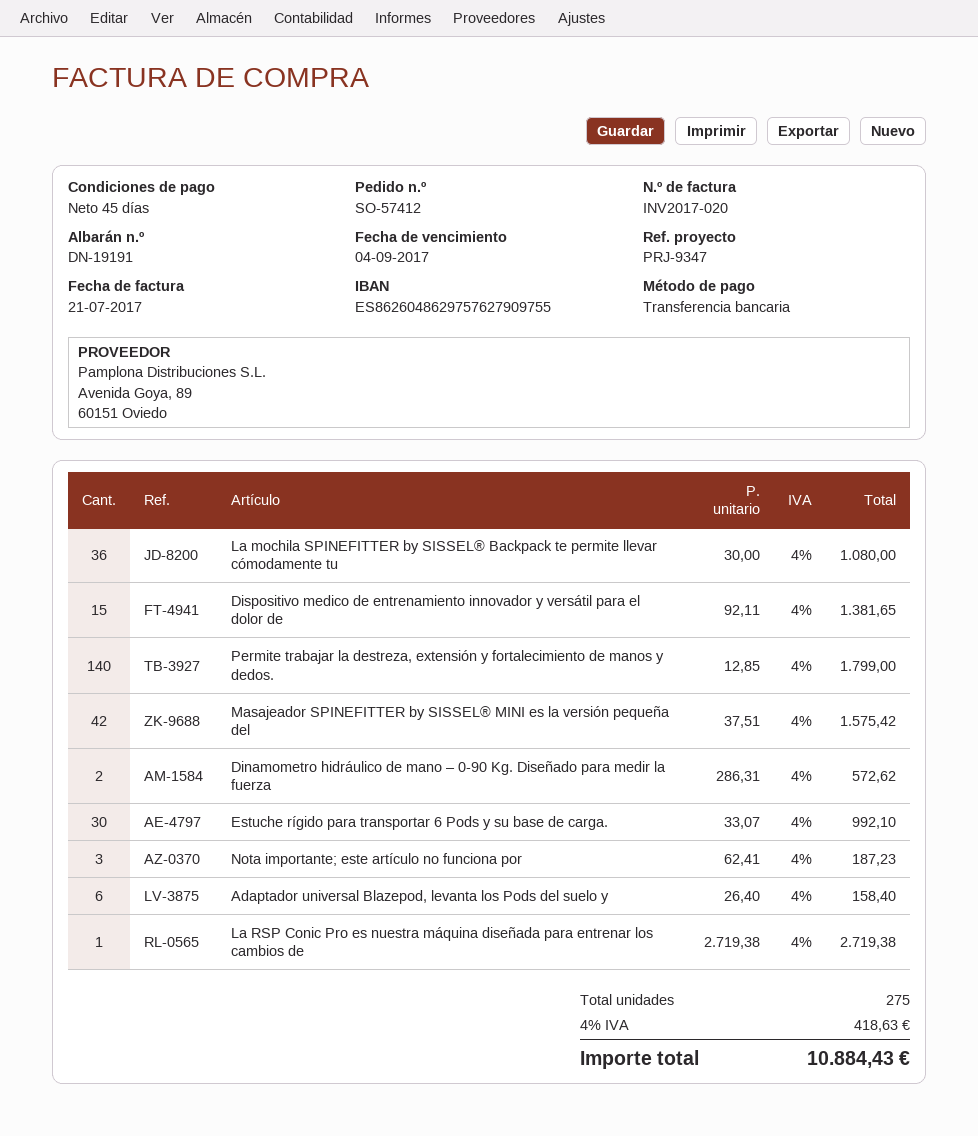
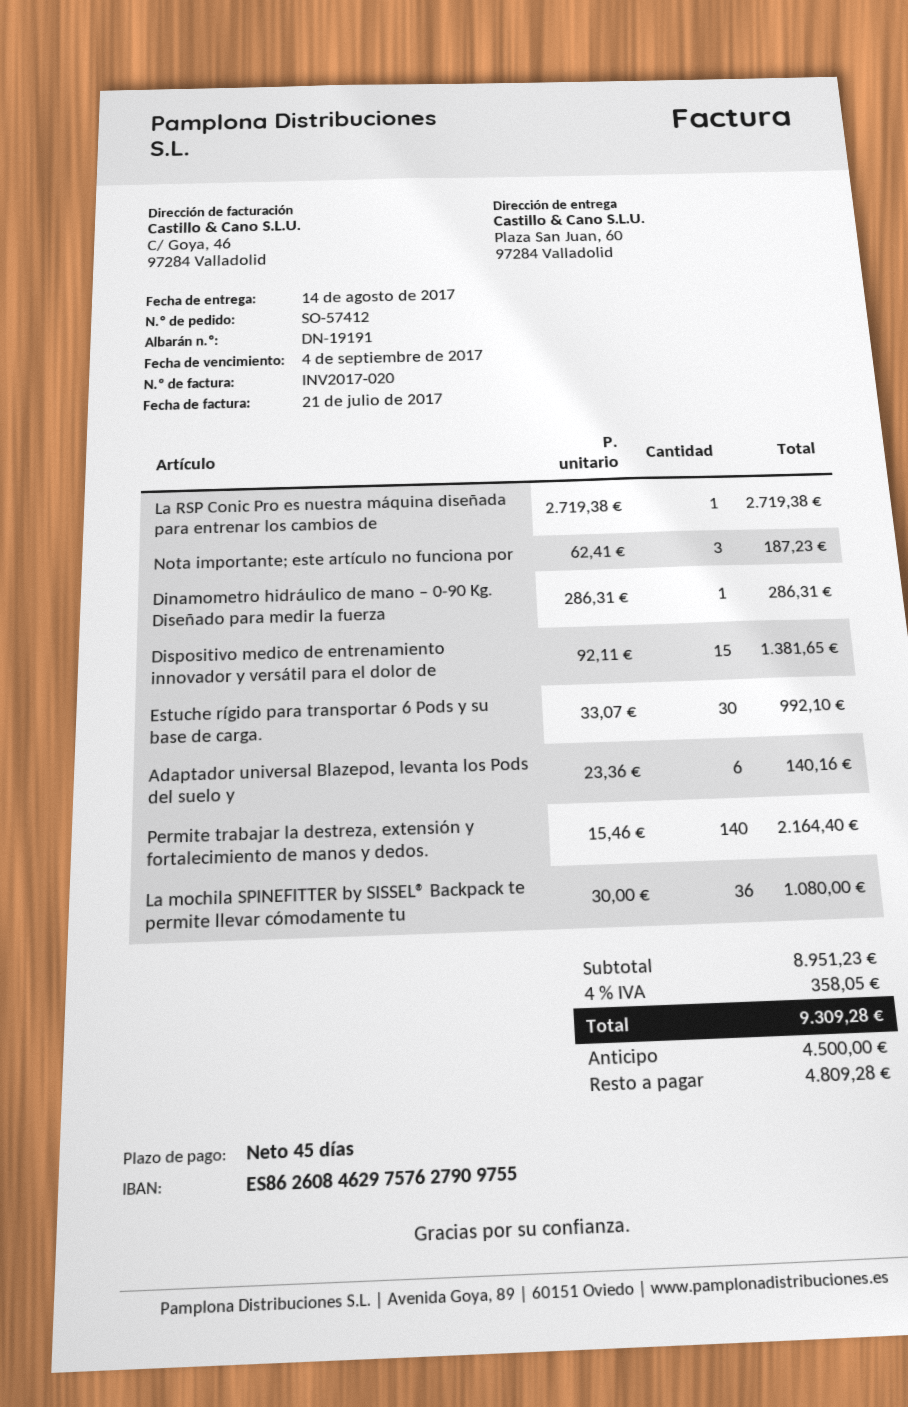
bank account: ES8626048629757627909755 -> ES8626084629757627909755
Permite trabajar la destreza, extensión y fortalecimiento de manos y dedos.: 140 x 12.85 = 1799.00 -> 140 x 15.46 = 2164.40
Masajeador SPINEFITTER by SISSEL® MINI es la versión pequeña del: 42 x 37.51 = 1575.42 -> none
Dinamometro hidráulico de mano – 0-90 Kg. Diseñado para medir la fuerza: 2 x 286.31 = 572.62 -> 1 x 286.31 = 286.31
Adaptador universal Blazepod, levanta los Pods del suelo y: 6 x 26.40 = 158.40 -> 6 x 23.36 = 140.16
tax: 4% = 418.63 -> 4% = 358.05
total: 10884.43 -> 9309.28

